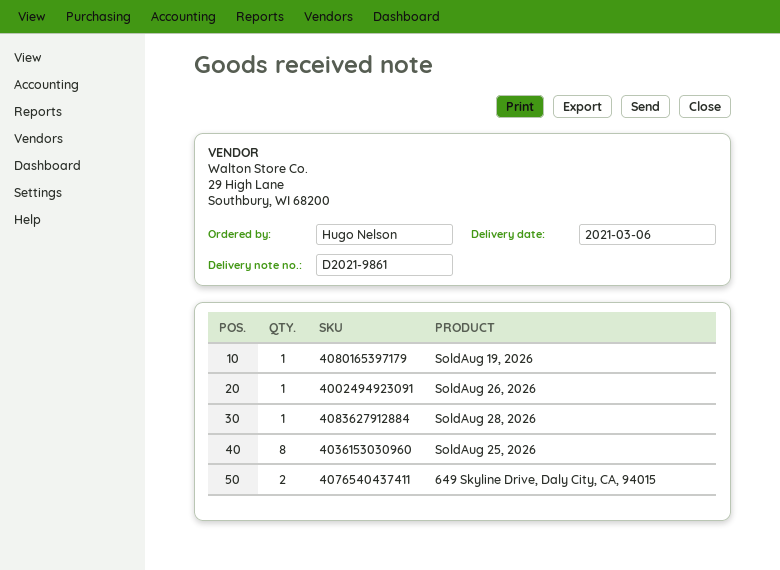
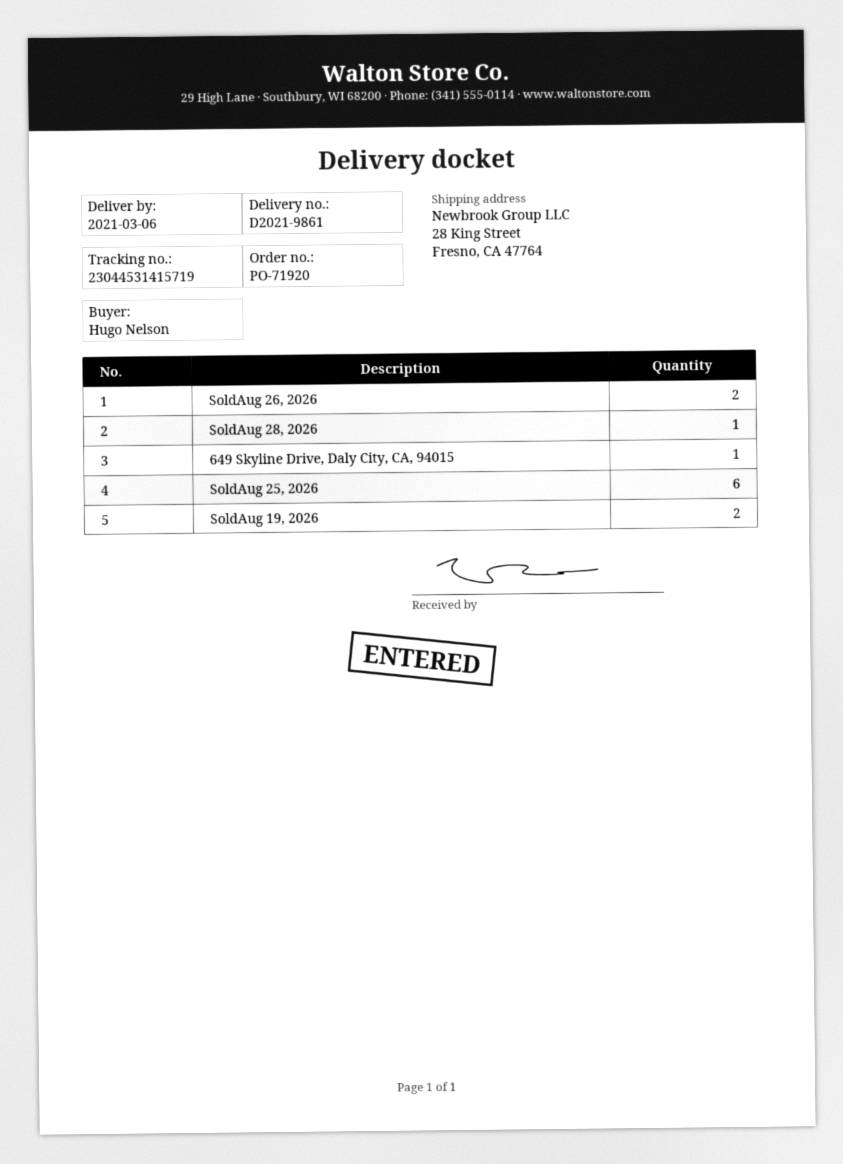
SoldAug 19, 2026: 1 -> 2
SoldAug 26, 2026: 1 -> 2
SoldAug 25, 2026: 8 -> 6
649 Skyline Drive, Daly City, CA, 94015: 2 -> 1

